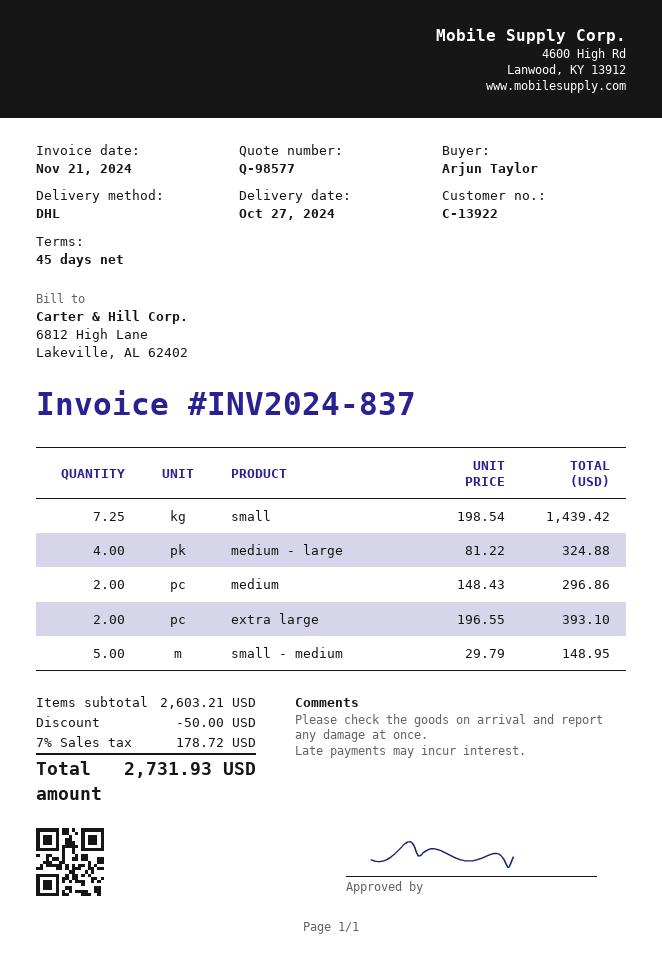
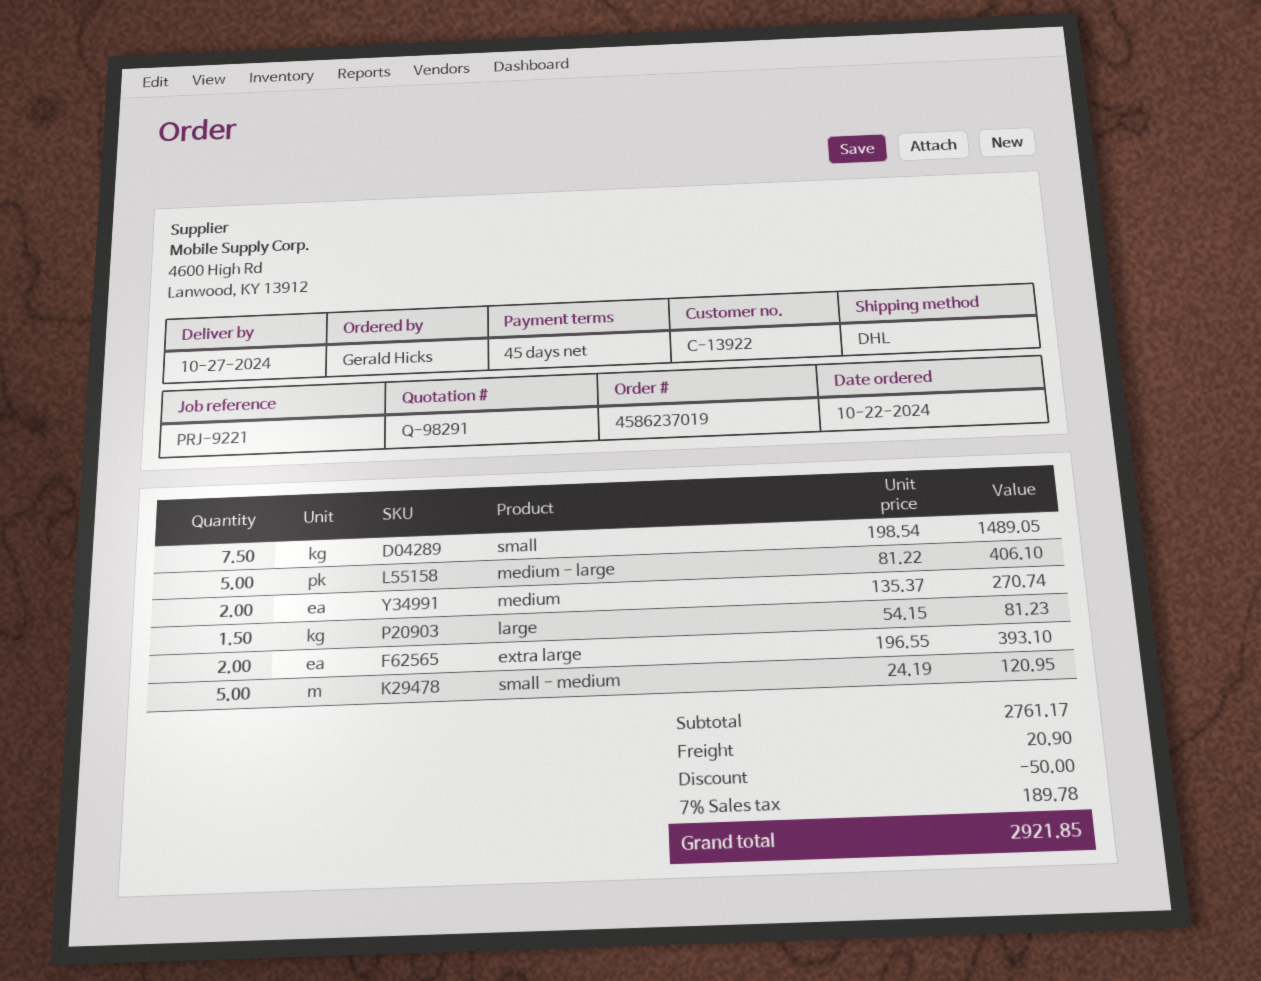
quote number: Q-98577 -> Q-98291
ordered by: Arjun Taylor -> Gerald Hicks
small: 7.25 x 198.54 = 1439.42 -> 7.5 x 198.54 = 1489.05
medium - large: 4 x 81.22 = 324.88 -> 5 x 81.22 = 406.10
medium: 2 x 148.43 = 296.86 -> 2 x 135.37 = 270.74
small - medium: 5 x 29.79 = 148.95 -> 5 x 24.19 = 120.95
large: none -> 1.5 x 54.15 = 81.23
subtotal: 2603.21 -> 2761.17
shipping: none -> 20.90
tax: 7% = 178.72 -> 7% = 189.78
total: 2731.93 -> 2921.85

